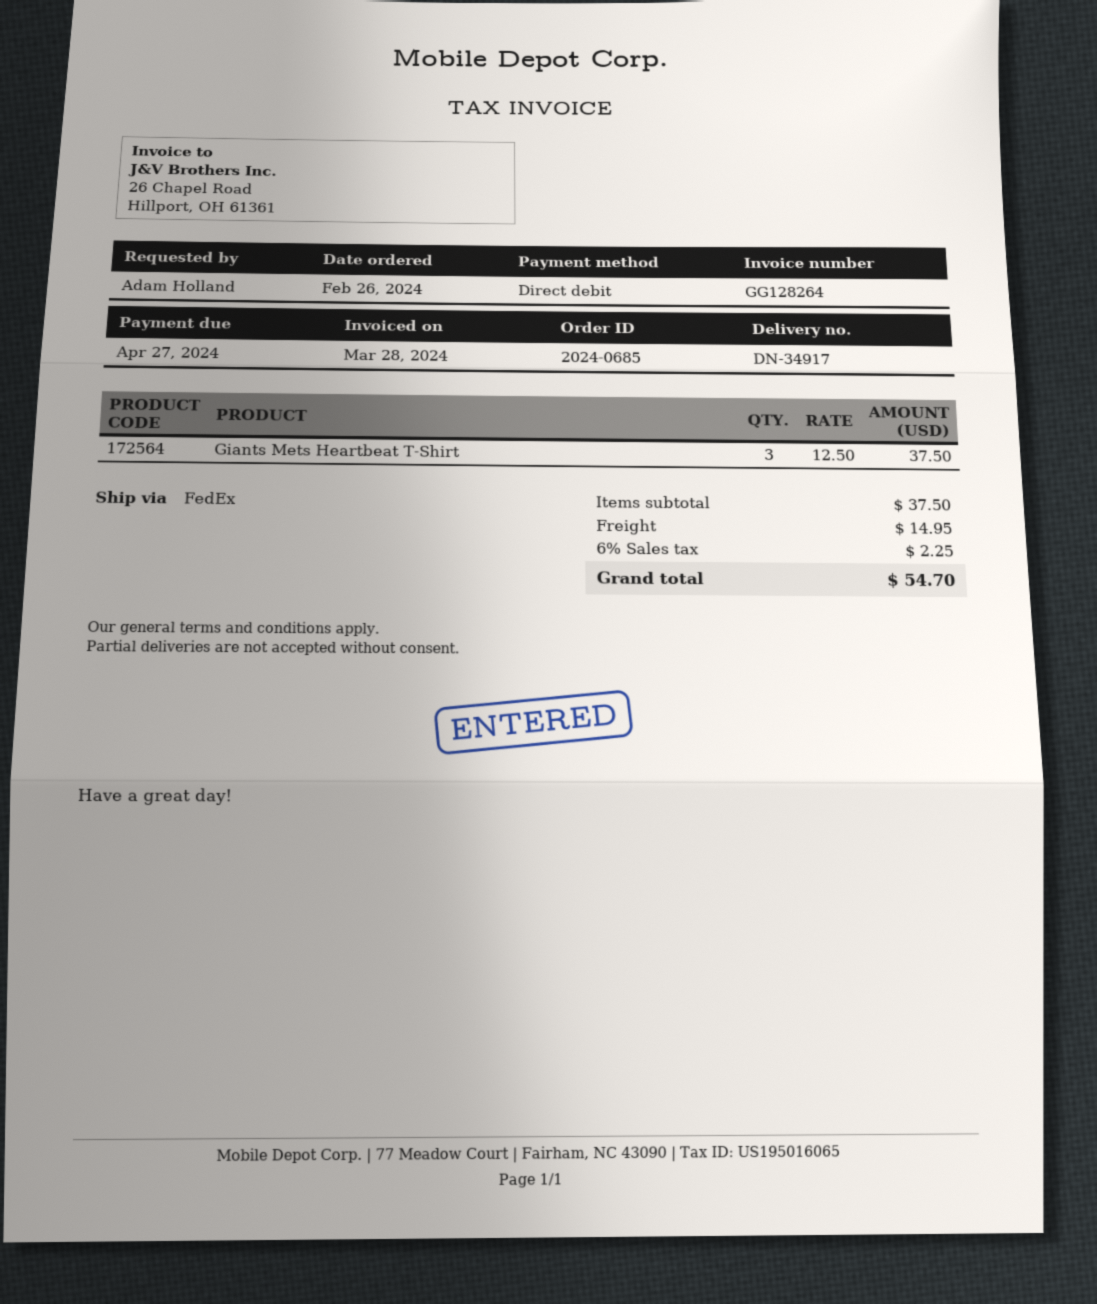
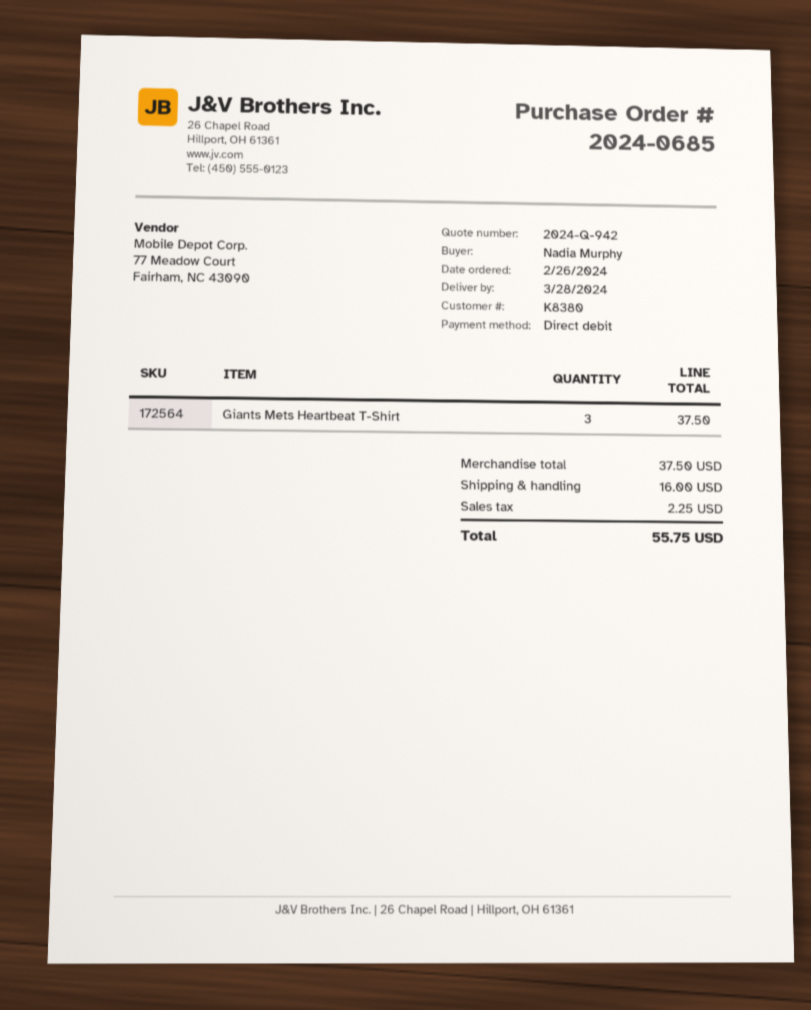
ordered by: Adam Holland -> Nadia Murphy
shipping: 14.95 -> 16.00
total: 54.70 -> 55.75

